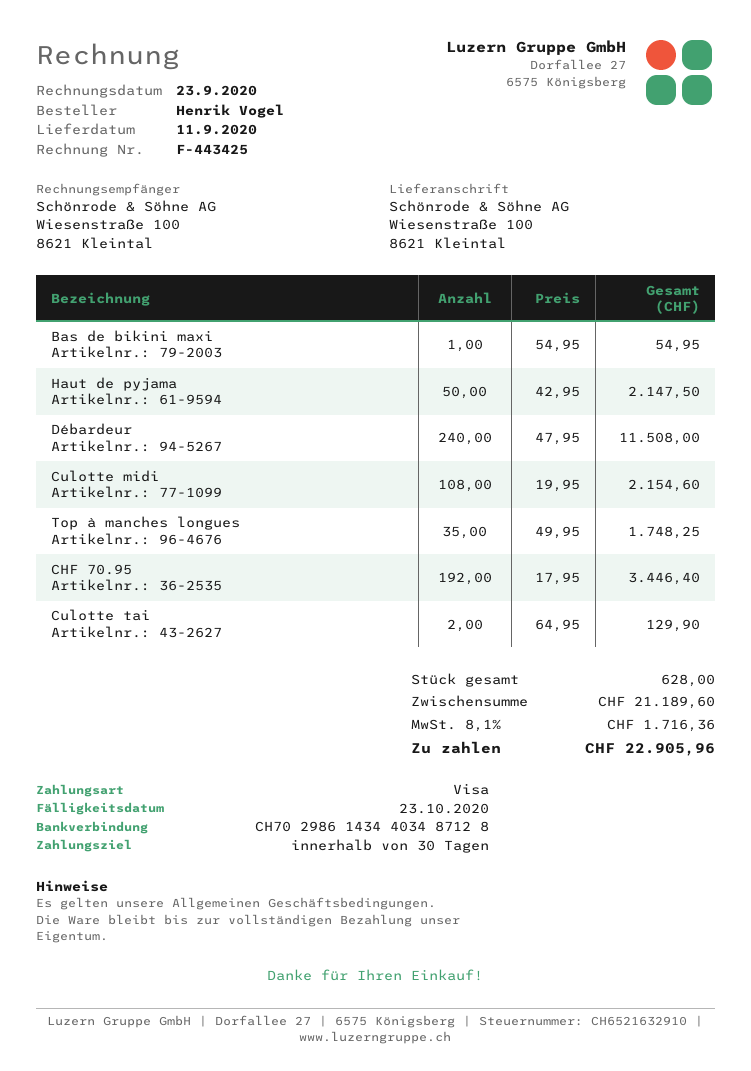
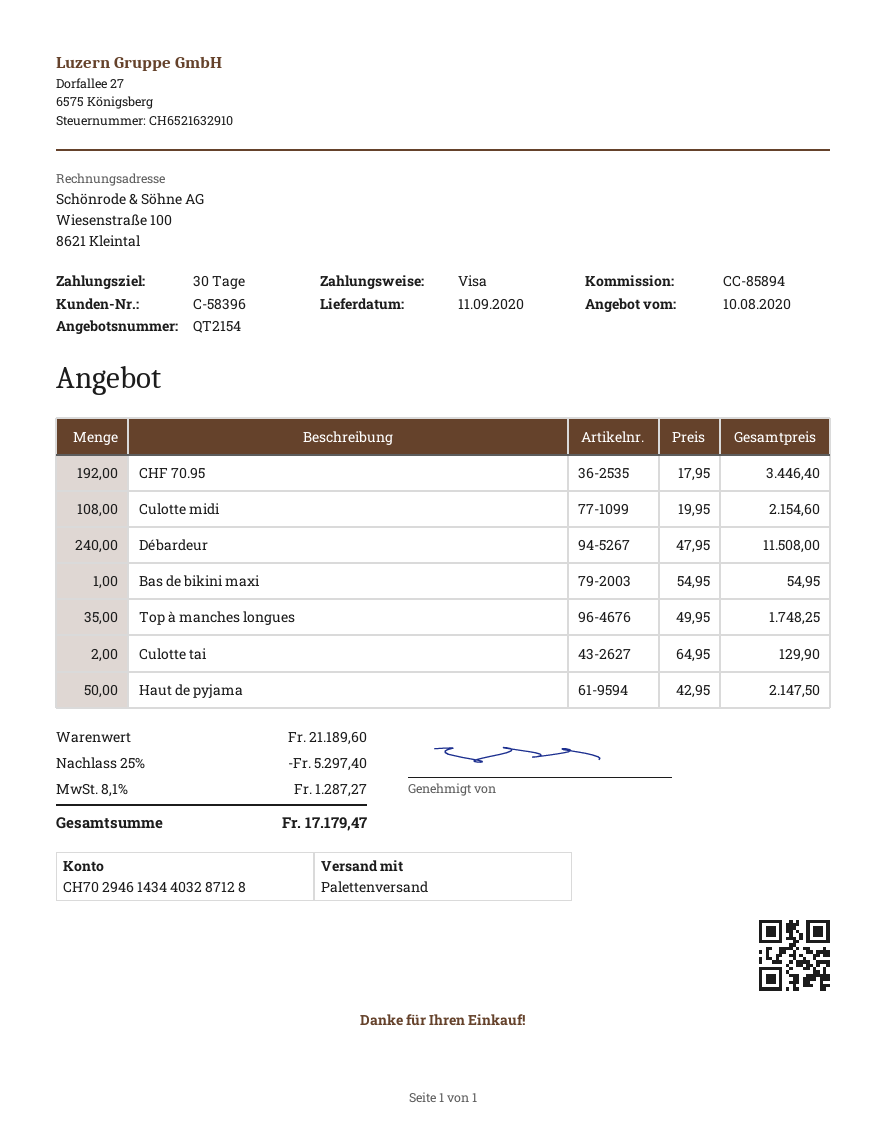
bank account: CH7029861434403487128 -> CH7029461434403287128
discount: none -> 25% = 5297.40
tax: 8.1% = 1716.36 -> 8.1% = 1287.27
total: 22905.96 -> 17179.47

